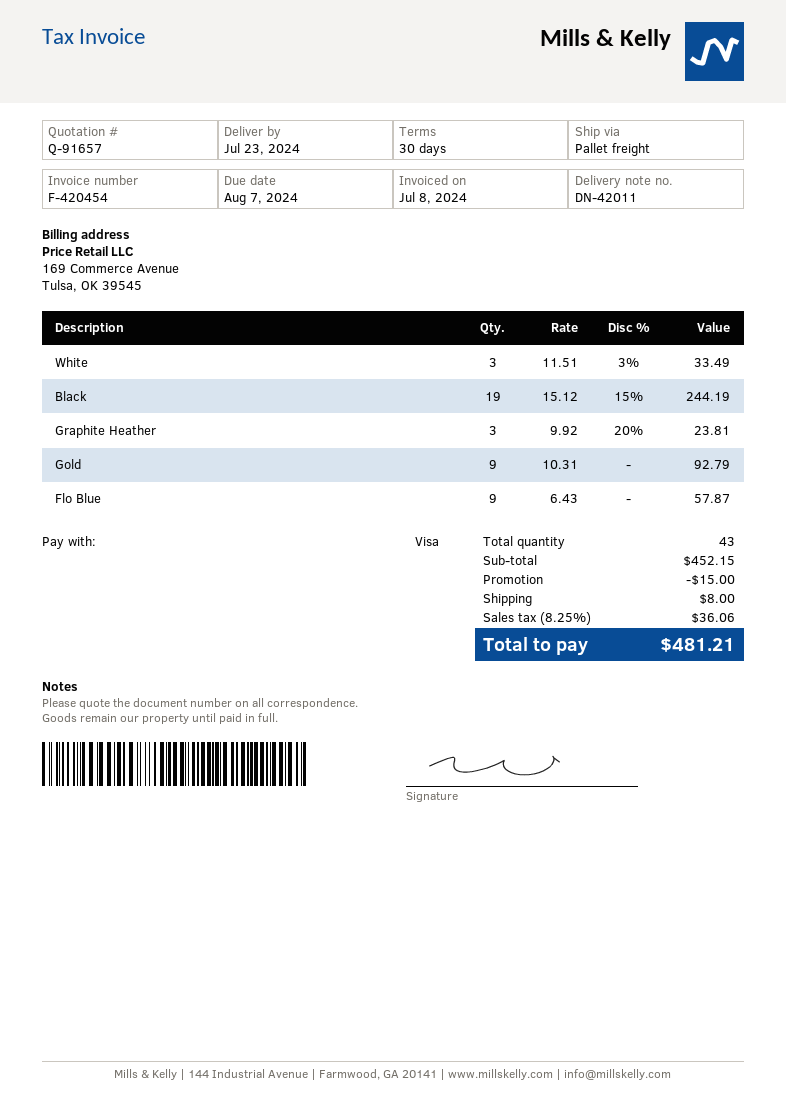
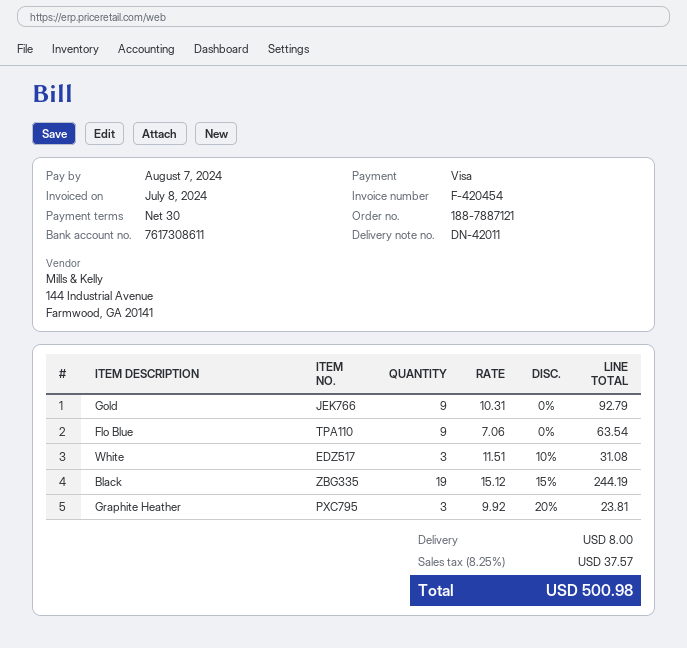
White: 3 x 11.51 - 3% = 33.49 -> 3 x 11.51 - 10% = 31.08
Flo Blue: 9 x 6.43 = 57.87 -> 9 x 7.06 = 63.54
discount: 15.00 -> none
tax: 8.25% = 36.06 -> 8.25% = 37.57
total: 481.21 -> 500.98

